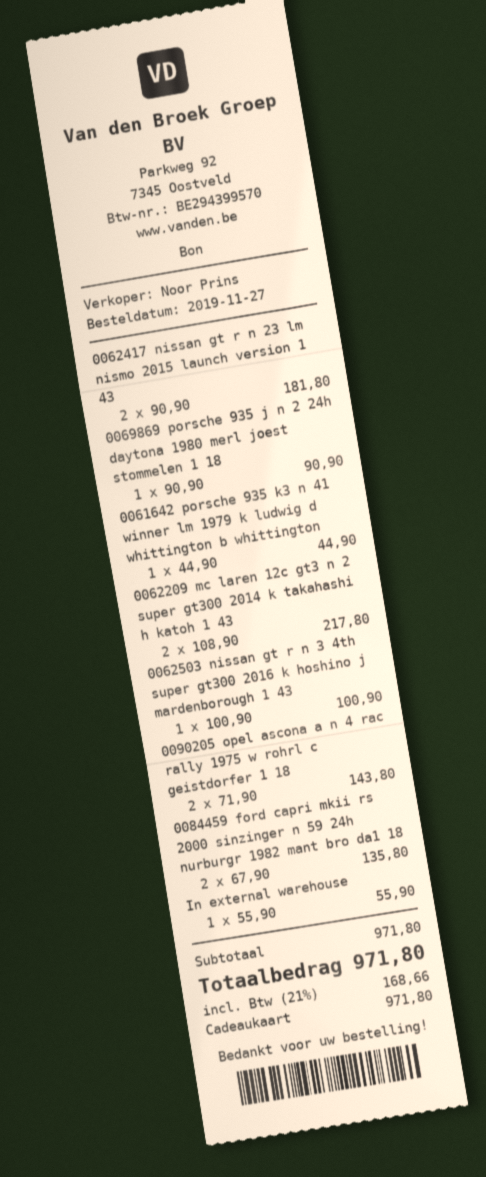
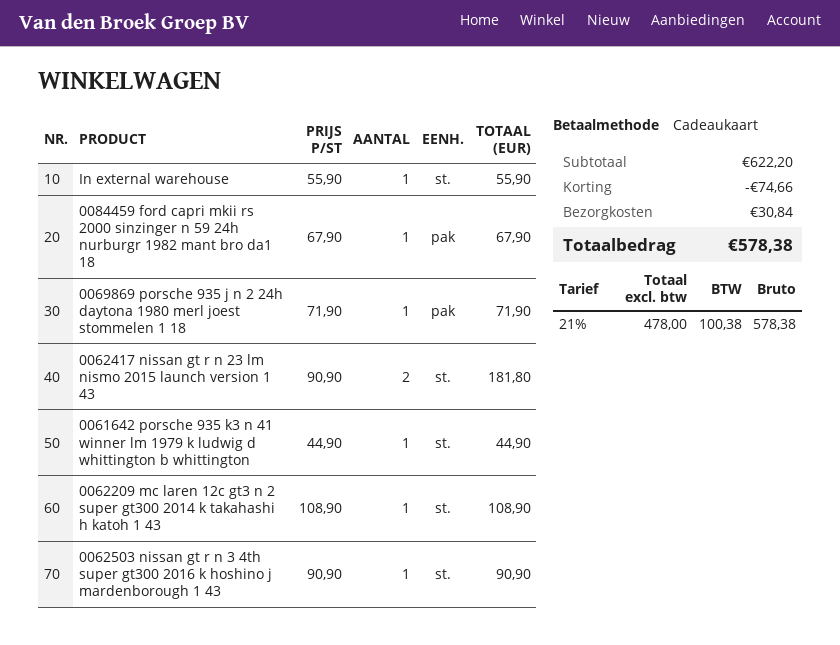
0069869 porsche 935 j n 2 24h daytona 1980 merl joest stommelen 1 18: 1 x 90.90 = 90.90 -> 1 x 71.90 = 71.90
0062209 mc laren 12c gt3 n 2 super gt300 2014 k takahashi h katoh 1 43: 2 x 108.90 = 217.80 -> 1 x 108.90 = 108.90
0062503 nissan gt r n 3 4th super gt300 2016 k hoshino j mardenborough 1 43: 1 x 100.90 = 100.90 -> 1 x 90.90 = 90.90
0090205 opel ascona a n 4 rac rally 1975 w rohrl c geistdorfer 1 18: 2 x 71.90 = 143.80 -> none
0084459 ford capri mkii rs 2000 sinzinger n 59 24h nurburgr 1982 mant bro da1 18: 2 x 67.90 = 135.80 -> 1 x 67.90 = 67.90
subtotal: 971.80 -> 622.20
discount: none -> 74.66
shipping: none -> 30.84
tax: 21% = 168.66 -> 21% = 100.38
total: 971.80 -> 578.38

